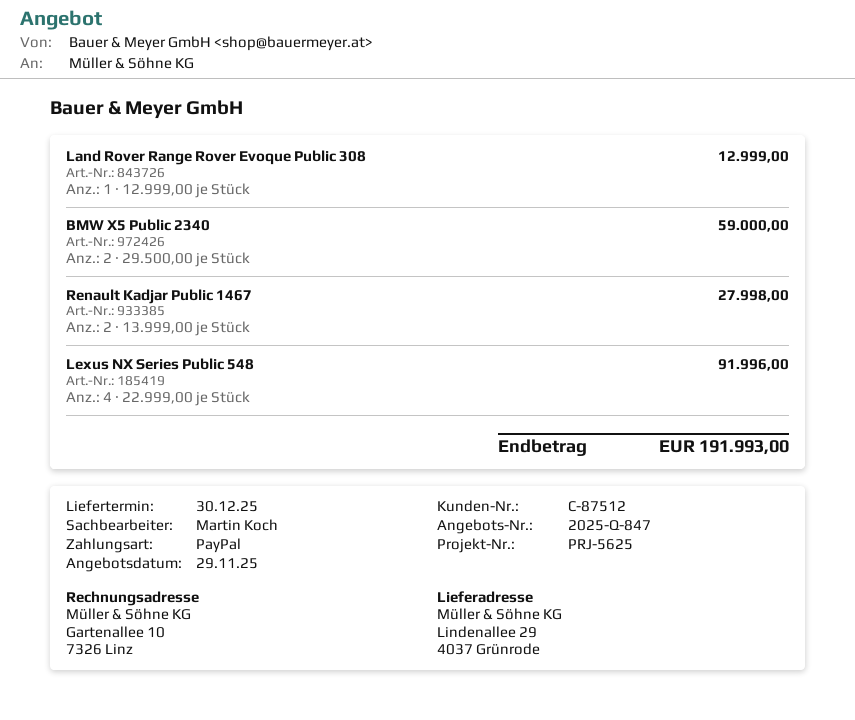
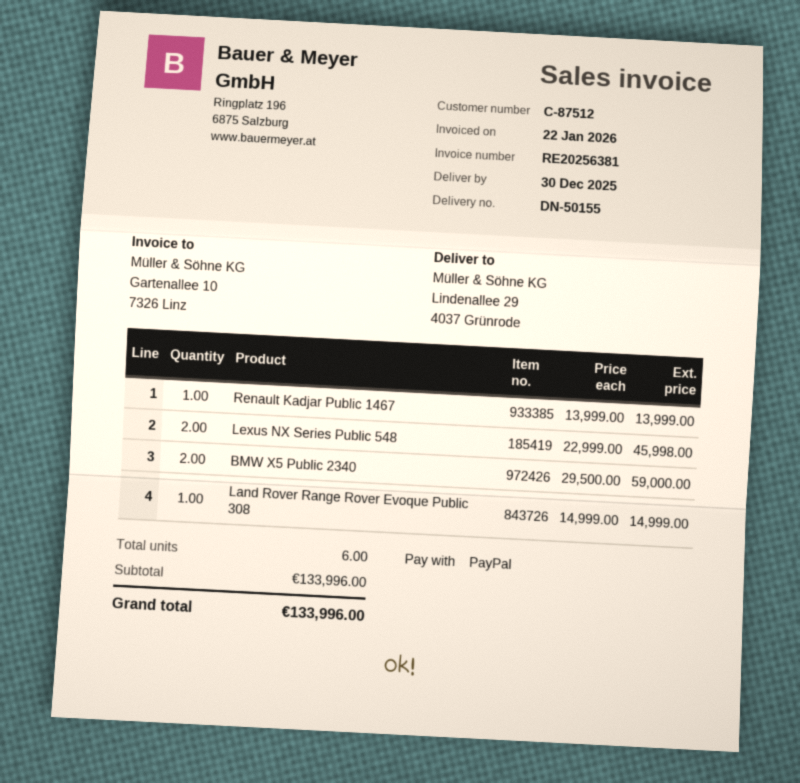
Land Rover Range Rover Evoque Public 308: 1 x 12999.00 = 12999.00 -> 1 x 14999.00 = 14999.00
Renault Kadjar Public 1467: 2 x 13999.00 = 27998.00 -> 1 x 13999.00 = 13999.00
Lexus NX Series Public 548: 4 x 22999.00 = 91996.00 -> 2 x 22999.00 = 45998.00
total: 191993.00 -> 133996.00

